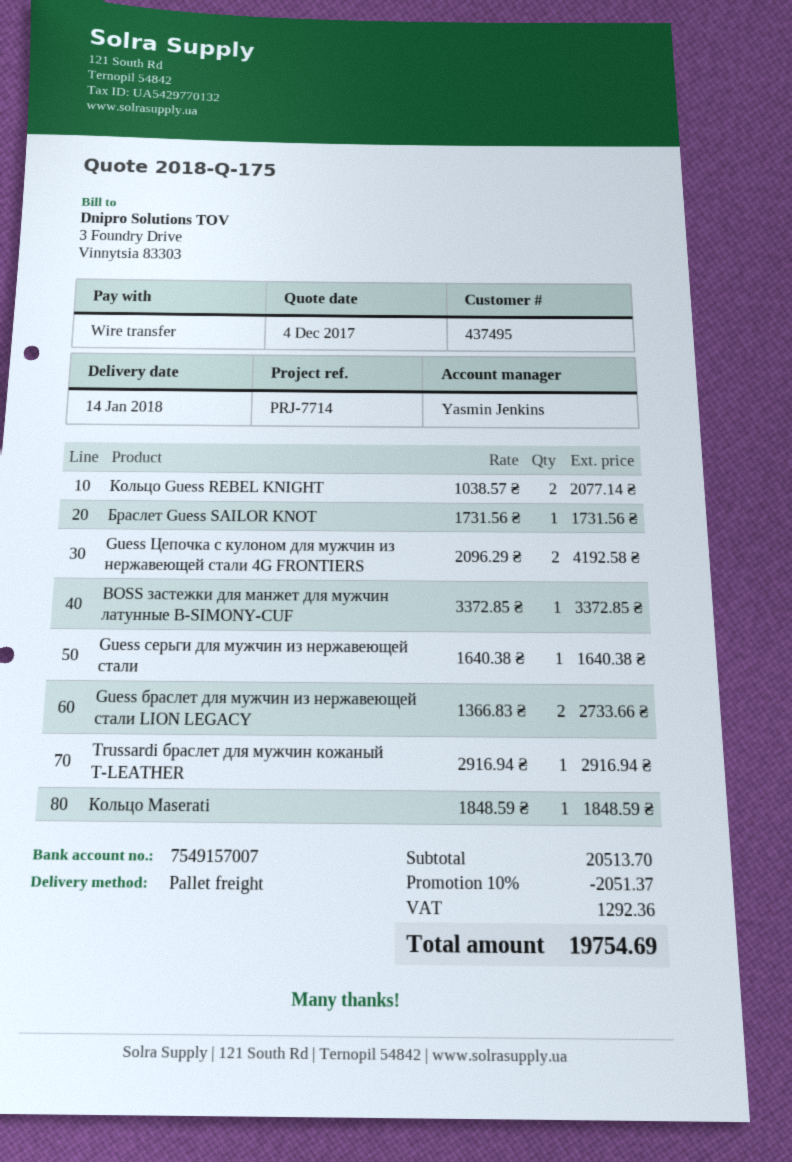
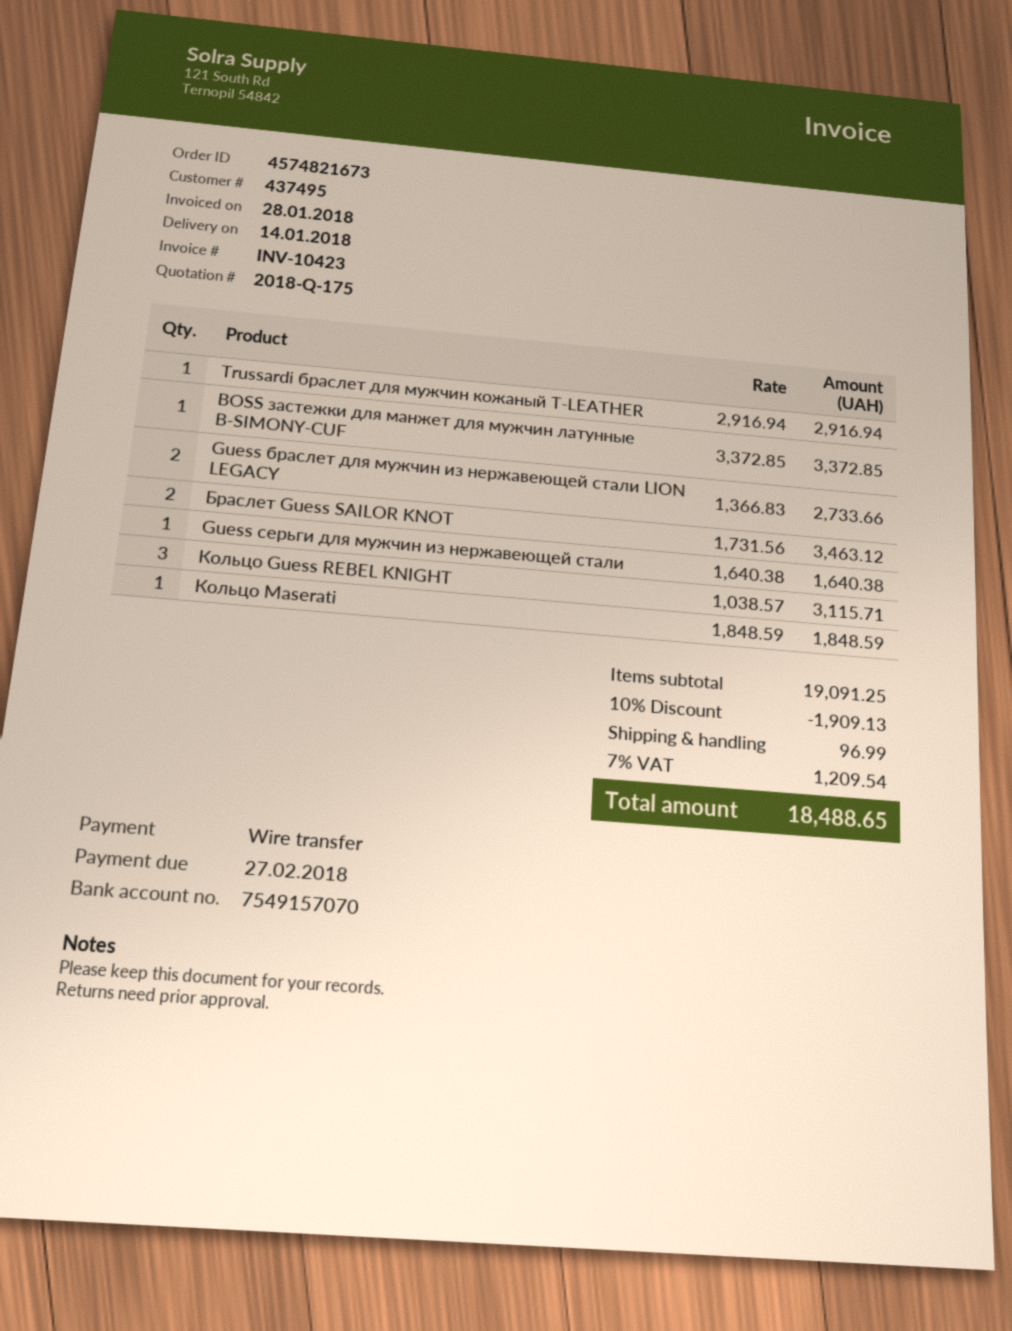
bank account: 7549157007 -> 7549157070
Кольцо Guess REBEL KNIGHT: 2 x 1038.57 = 2077.14 -> 3 x 1038.57 = 3115.71
Браслет Guess SAILOR KNOT: 1 x 1731.56 = 1731.56 -> 2 x 1731.56 = 3463.12
Guess Цепочка с кулоном для мужчин из нержавеющей стали 4G FRONTIERS: 2 x 2096.29 = 4192.58 -> none
subtotal: 20513.70 -> 19091.25
discount: 10% = 2051.37 -> 10% = 1909.13
shipping: none -> 96.99
tax: 1292.36 -> 1209.54
total: 19754.69 -> 18488.65

